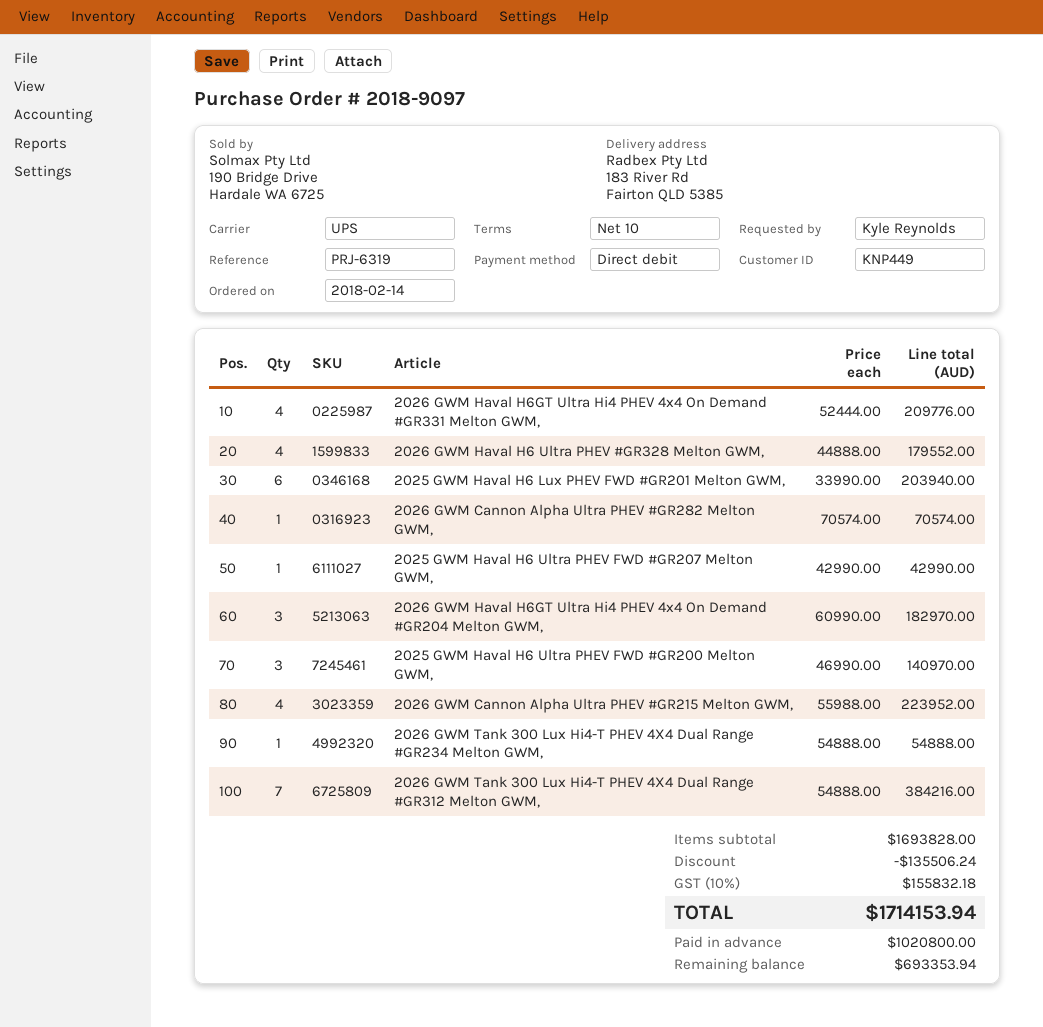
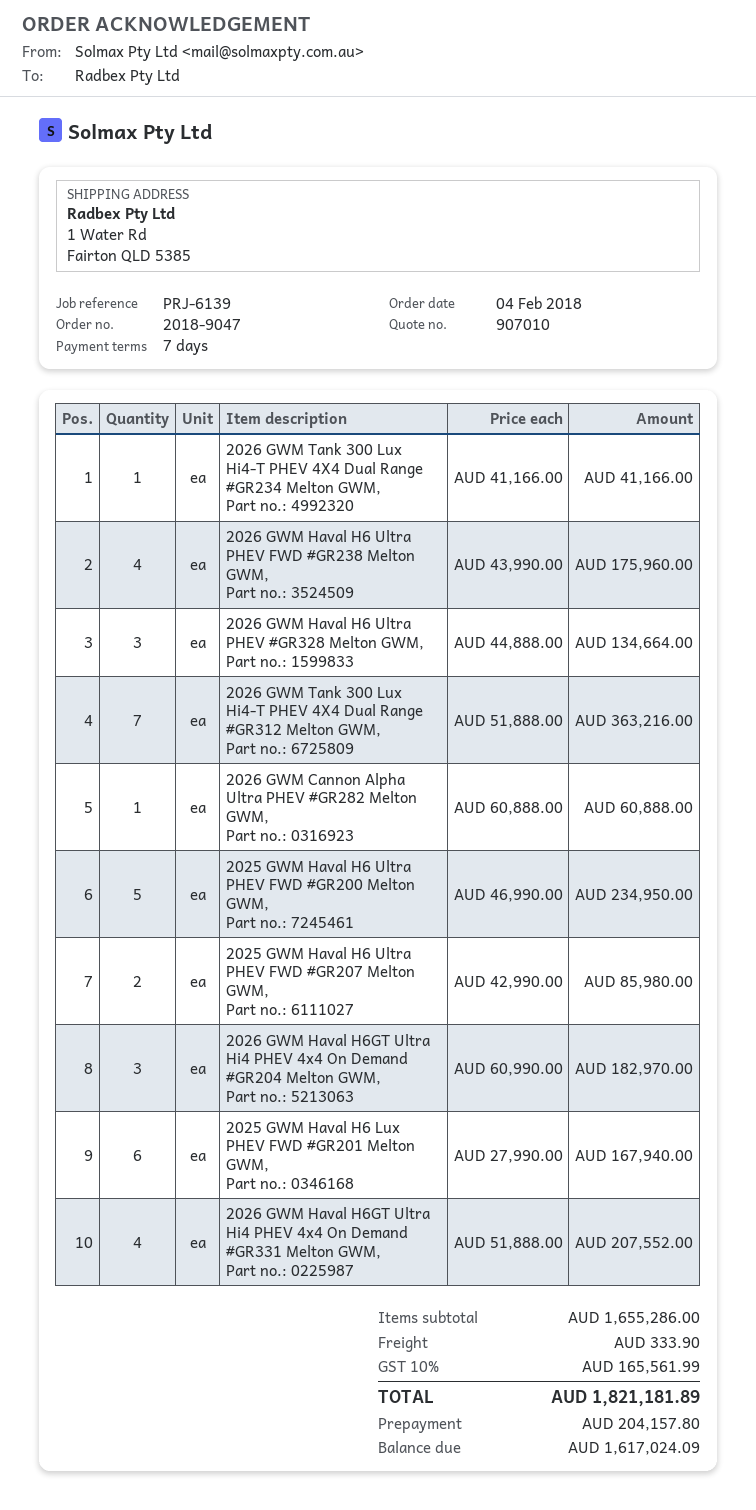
order number: 2018-9097 -> 2018-9047
order date: 2018-02-14 -> 2018-02-04
payment terms: 10 days -> 7 days
reference: PRJ-6319 -> PRJ-6139
ship to: 183 River Rd, Fairton QLD 5385 -> 1 Water Rd, Fairton QLD 5385
2026 GWM Haval H6GT Ultra Hi4 PHEV 4x4 On Demand #GR331 Melton GWM,: 4 x 52444.00 = 209776.00 -> 4 x 51888.00 = 207552.00
2026 GWM Haval H6 Ultra PHEV #GR328 Melton GWM,: 4 x 44888.00 = 179552.00 -> 3 x 44888.00 = 134664.00
2025 GWM Haval H6 Lux PHEV FWD #GR201 Melton GWM,: 6 x 33990.00 = 203940.00 -> 6 x 27990.00 = 167940.00
2026 GWM Cannon Alpha Ultra PHEV #GR282 Melton GWM,: 1 x 70574.00 = 70574.00 -> 1 x 60888.00 = 60888.00
2025 GWM Haval H6 Ultra PHEV FWD #GR207 Melton GWM,: 1 x 42990.00 = 42990.00 -> 2 x 42990.00 = 85980.00
2025 GWM Haval H6 Ultra PHEV FWD #GR200 Melton GWM,: 3 x 46990.00 = 140970.00 -> 5 x 46990.00 = 234950.00
2026 GWM Cannon Alpha Ultra PHEV #GR215 Melton GWM,: 4 x 55988.00 = 223952.00 -> none
2026 GWM Tank 300 Lux Hi4-T PHEV 4X4 Dual Range #GR234 Melton GWM,: 1 x 54888.00 = 54888.00 -> 1 x 41166.00 = 41166.00
2026 GWM Tank 300 Lux Hi4-T PHEV 4X4 Dual Range #GR312 Melton GWM,: 7 x 54888.00 = 384216.00 -> 7 x 51888.00 = 363216.00
2026 GWM Haval H6 Ultra PHEV FWD #GR238 Melton GWM,: none -> 4 x 43990.00 = 175960.00
subtotal: 1693828.00 -> 1655286.00
discount: 135506.24 -> none
shipping: none -> 333.90
tax: 10% = 155832.18 -> 10% = 165561.99
total: 1714153.94 -> 1821181.89
deposit: 1020800.00 -> 204157.80
balance: 693353.94 -> 1617024.09

